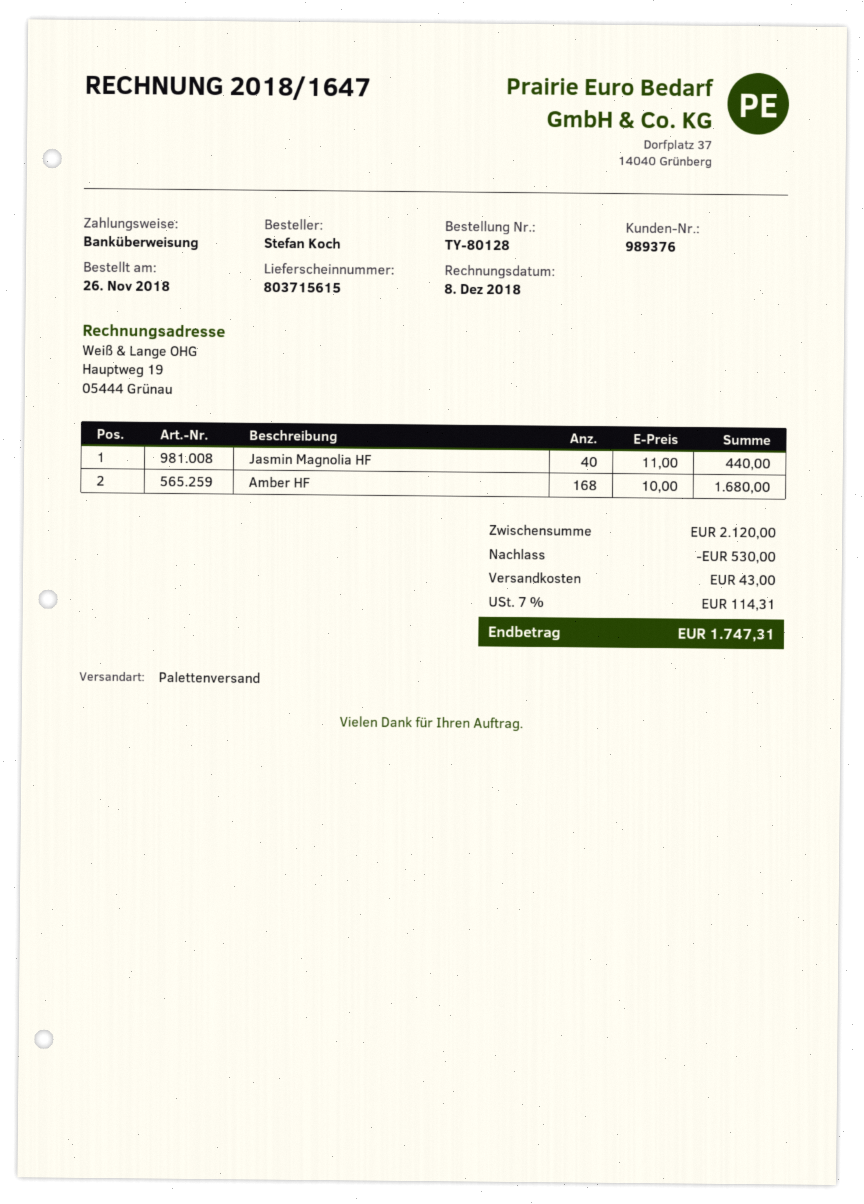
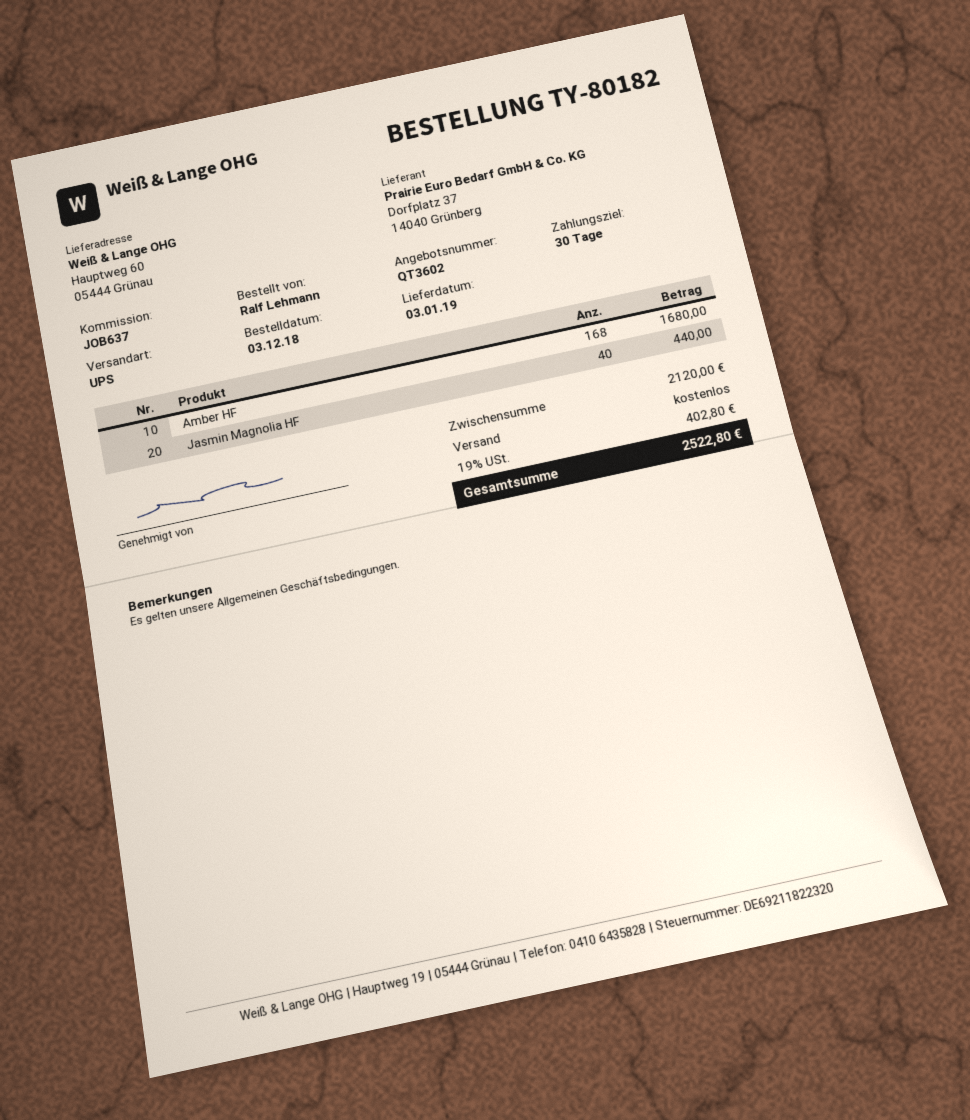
order number: TY-80128 -> TY-80182
order date: 2018-11-26 -> 2018-12-03
ordered by: Stefan Koch -> Ralf Lehmann
shipping method: pallet freight -> UPS
discount: 530.00 -> none
shipping: 43.00 -> 0.00
tax: 7% = 114.31 -> 19% = 402.80
total: 1747.31 -> 2522.80

